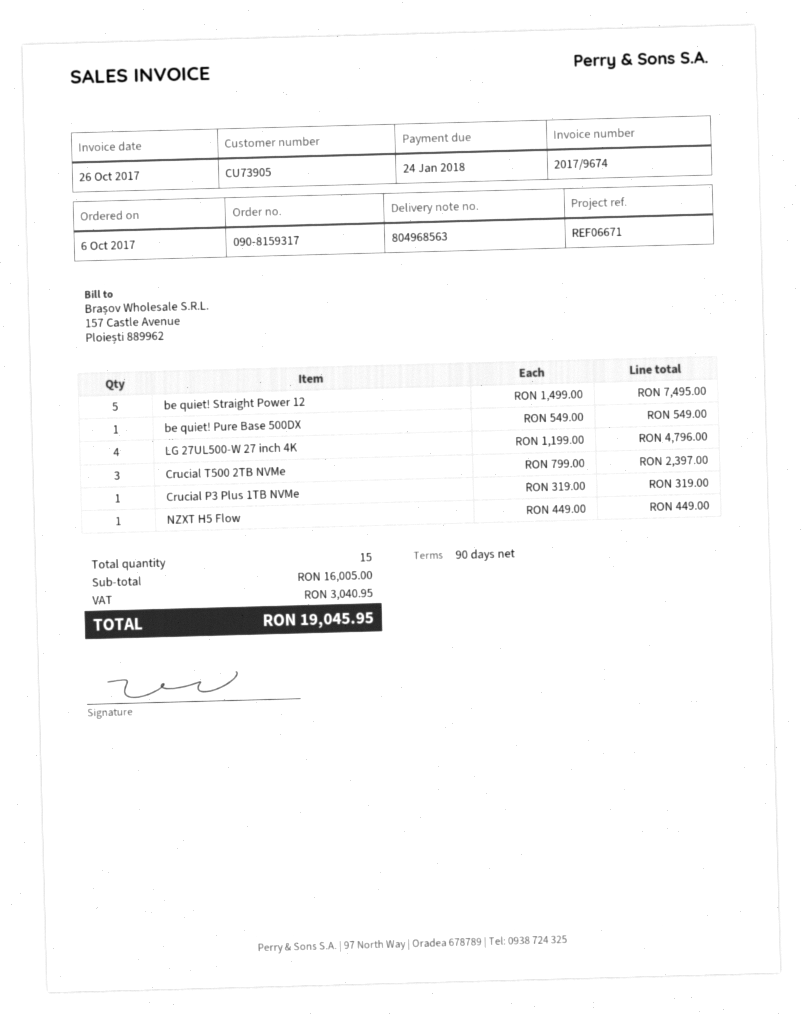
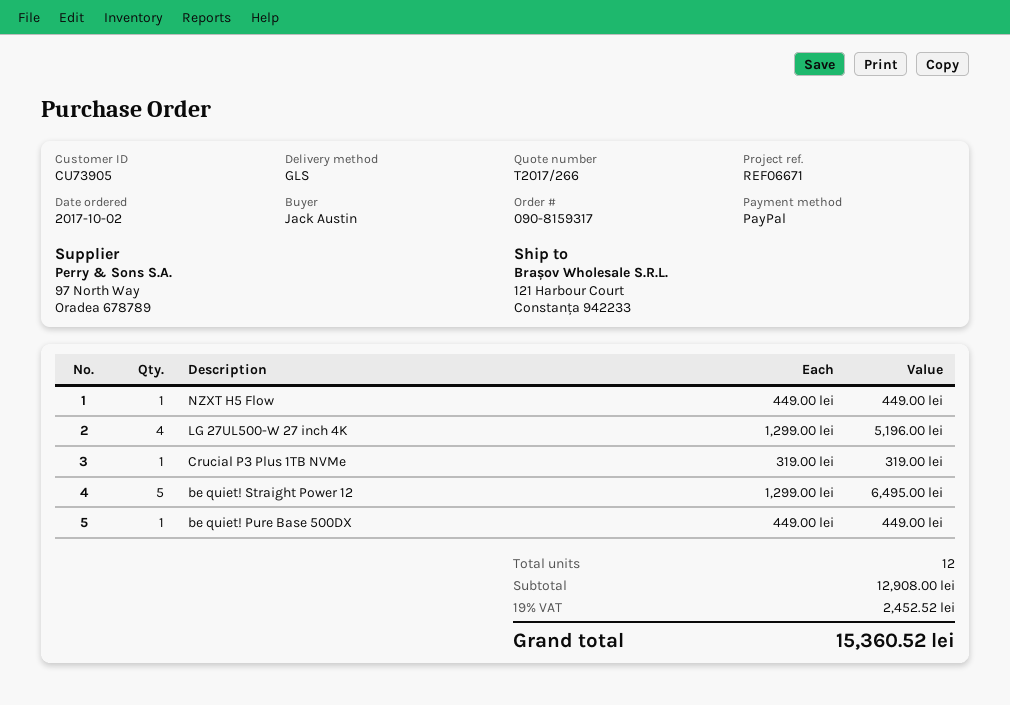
order date: 2017-10-06 -> 2017-10-02
be quiet! Straight Power 12: 5 x 1499.00 = 7495.00 -> 5 x 1299.00 = 6495.00
be quiet! Pure Base 500DX: 1 x 549.00 = 549.00 -> 1 x 449.00 = 449.00
LG 27UL500-W 27 inch 4K: 4 x 1199.00 = 4796.00 -> 4 x 1299.00 = 5196.00
Crucial T500 2TB NVMe: 3 x 799.00 = 2397.00 -> none
total quantity: 15 -> 12
subtotal: 16005.00 -> 12908.00
tax: 3040.95 -> 2452.52
total: 19045.95 -> 15360.52

